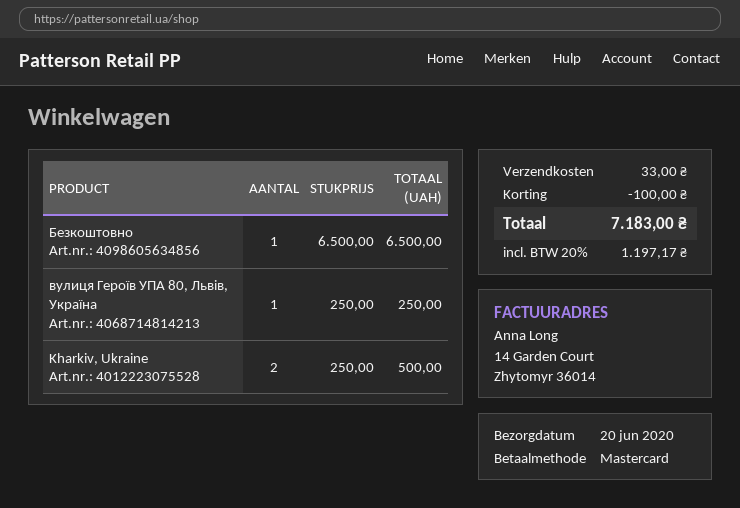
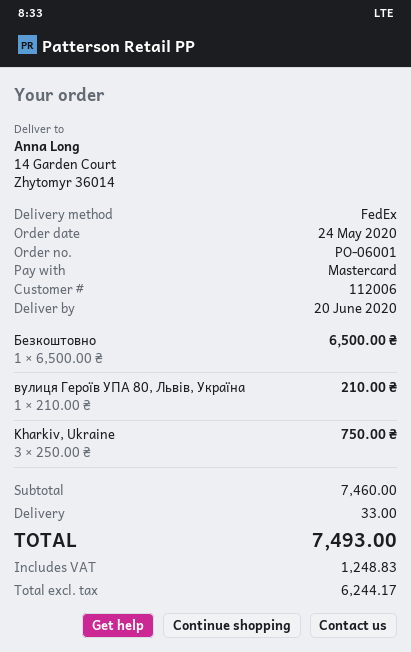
вулиця Героїв УПА 80, Львів, Україна: 1 x 250.00 = 250.00 -> 1 x 210.00 = 210.00
Kharkiv, Ukraine: 2 x 250.00 = 500.00 -> 3 x 250.00 = 750.00
discount: 100.00 -> none
tax: 1197.17 -> 1248.83
total: 7183.00 -> 7493.00

